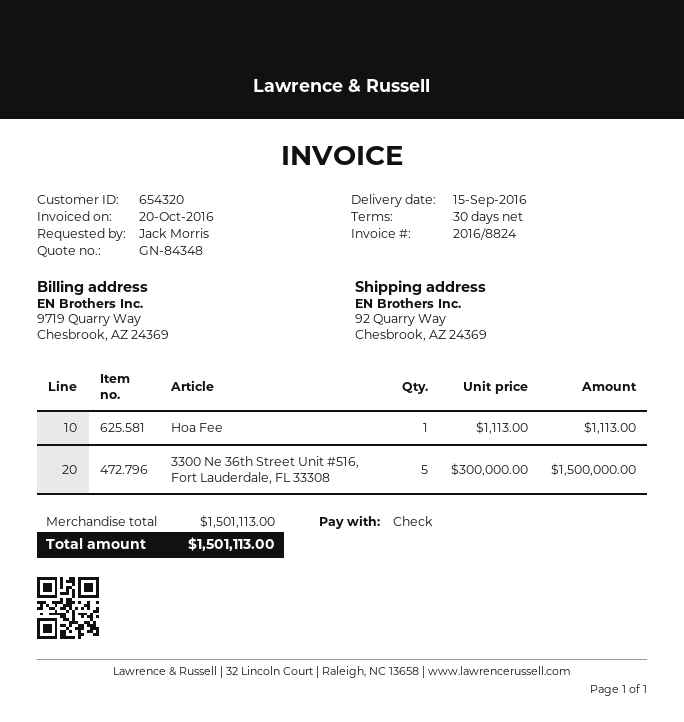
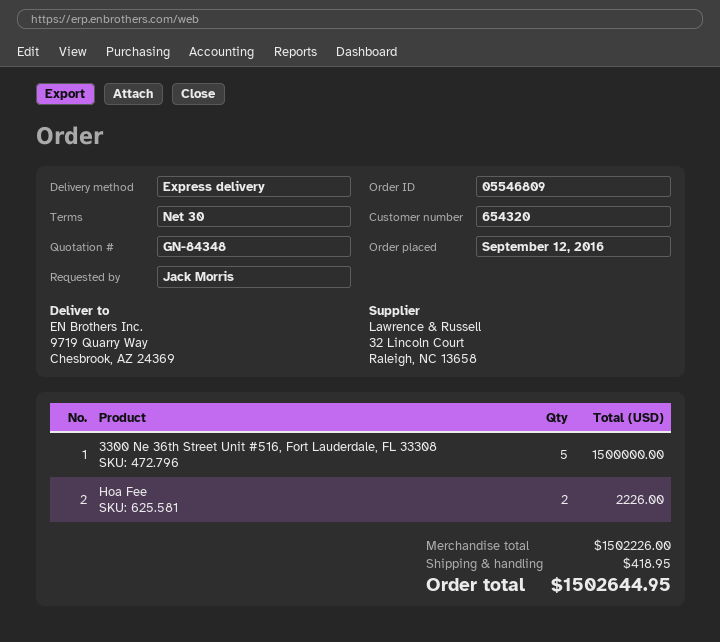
ship to: 92 Quarry Way, Chesbrook, AZ 24369 -> 9719 Quarry Way, Chesbrook, AZ 24369
Hoa Fee: 1 for 1113.00 -> 2 for 2226.00
subtotal: 1501113.00 -> 1502226.00
shipping: none -> 418.95
total: 1501113.00 -> 1502644.95

